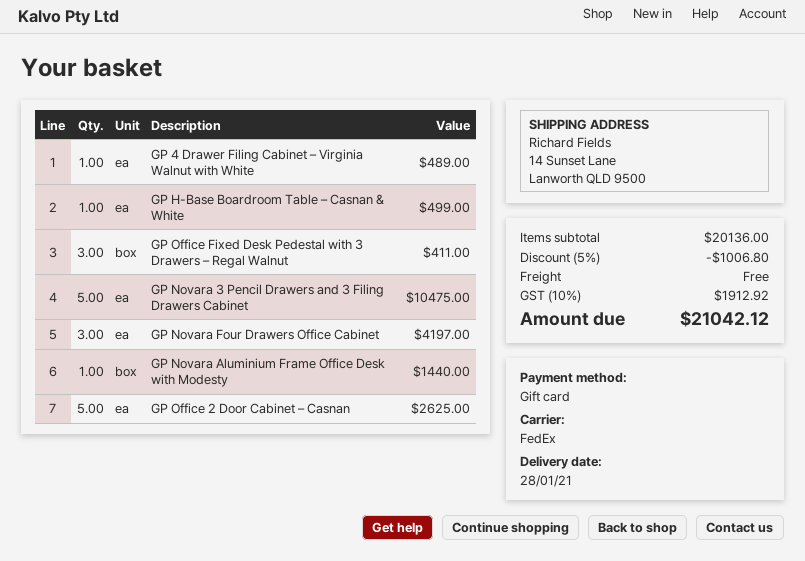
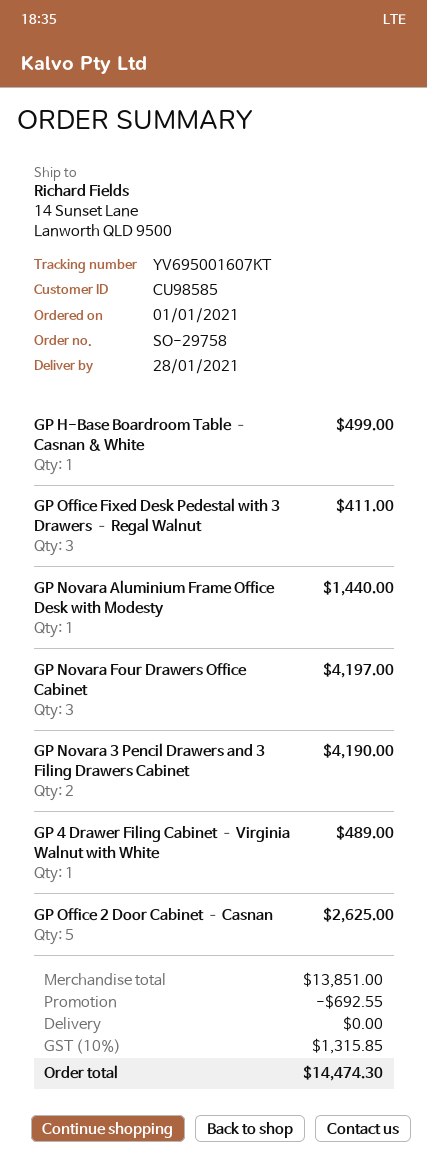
GP Novara 3 Pencil Drawers and 3 Filing Drawers Cabinet: 5 for 10475.00 -> 2 for 4190.00
subtotal: 20136.00 -> 13851.00
discount: 1006.80 -> 692.55
tax: 10% = 1912.92 -> 10% = 1315.85
total: 21042.12 -> 14474.30

